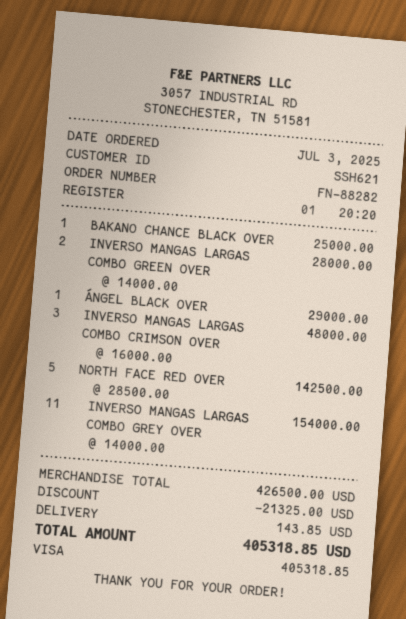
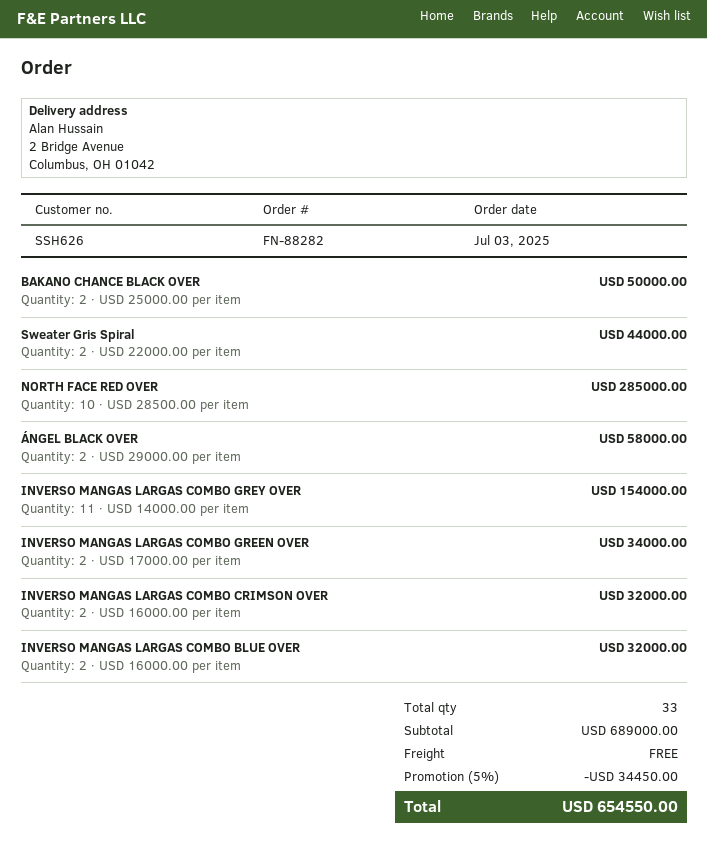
customer number: SSH621 -> SSH626
BAKANO CHANCE BLACK OVER: 1 x 25000.00 = 25000.00 -> 2 x 25000.00 = 50000.00
INVERSO MANGAS LARGAS COMBO GREEN OVER: 2 x 14000.00 = 28000.00 -> 2 x 17000.00 = 34000.00
ÁNGEL BLACK OVER: 1 x 29000.00 = 29000.00 -> 2 x 29000.00 = 58000.00
INVERSO MANGAS LARGAS COMBO CRIMSON OVER: 3 x 16000.00 = 48000.00 -> 2 x 16000.00 = 32000.00
NORTH FACE RED OVER: 5 x 28500.00 = 142500.00 -> 10 x 28500.00 = 285000.00
Sweater Gris Spiral: none -> 2 x 22000.00 = 44000.00
INVERSO MANGAS LARGAS COMBO BLUE OVER: none -> 2 x 16000.00 = 32000.00
subtotal: 426500.00 -> 689000.00
discount: 21325.00 -> 34450.00
shipping: 143.85 -> 0.00
total: 405318.85 -> 654550.00

